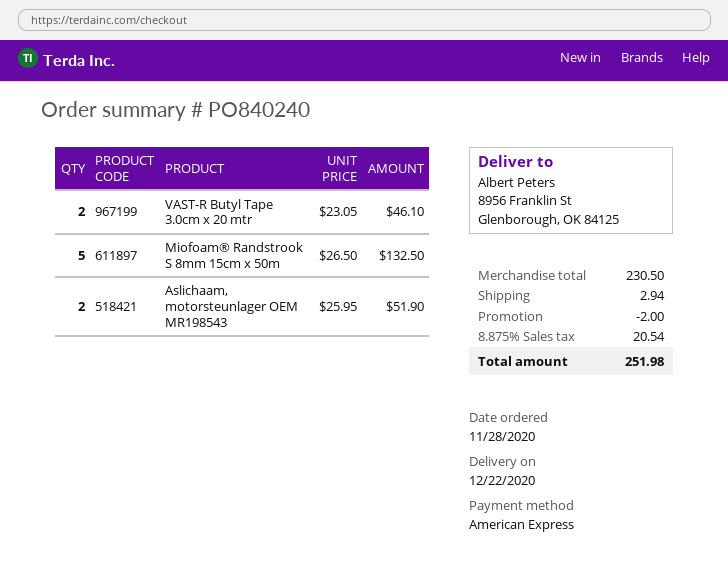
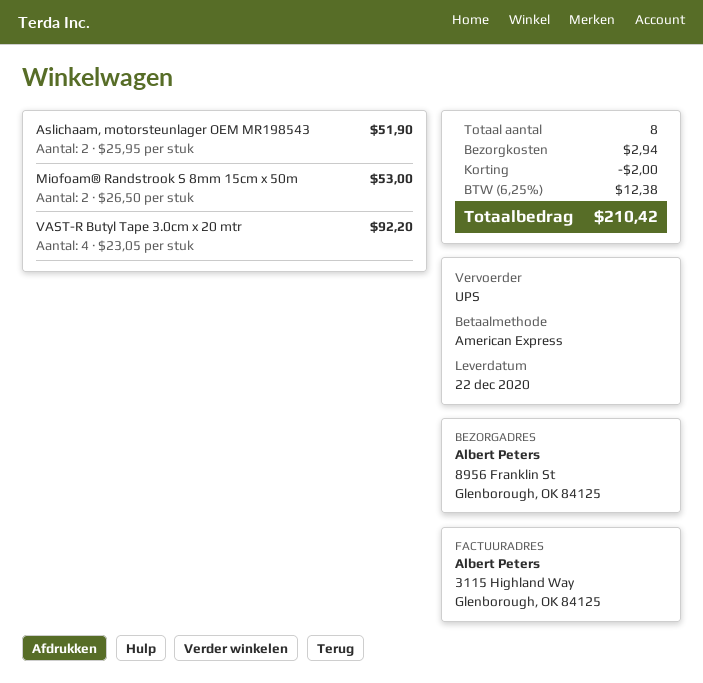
VAST-R Butyl Tape 3.0cm x 20 mtr: 2 x 23.05 = 46.10 -> 4 x 23.05 = 92.20
Miofoam® Randstrook S 8mm 15cm x 50m: 5 x 26.50 = 132.50 -> 2 x 26.50 = 53.00
tax: 8.875% = 20.54 -> 6.25% = 12.38
total: 251.98 -> 210.42

